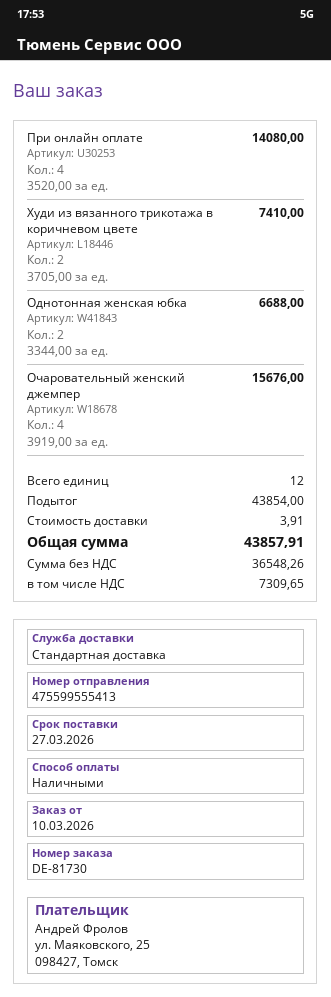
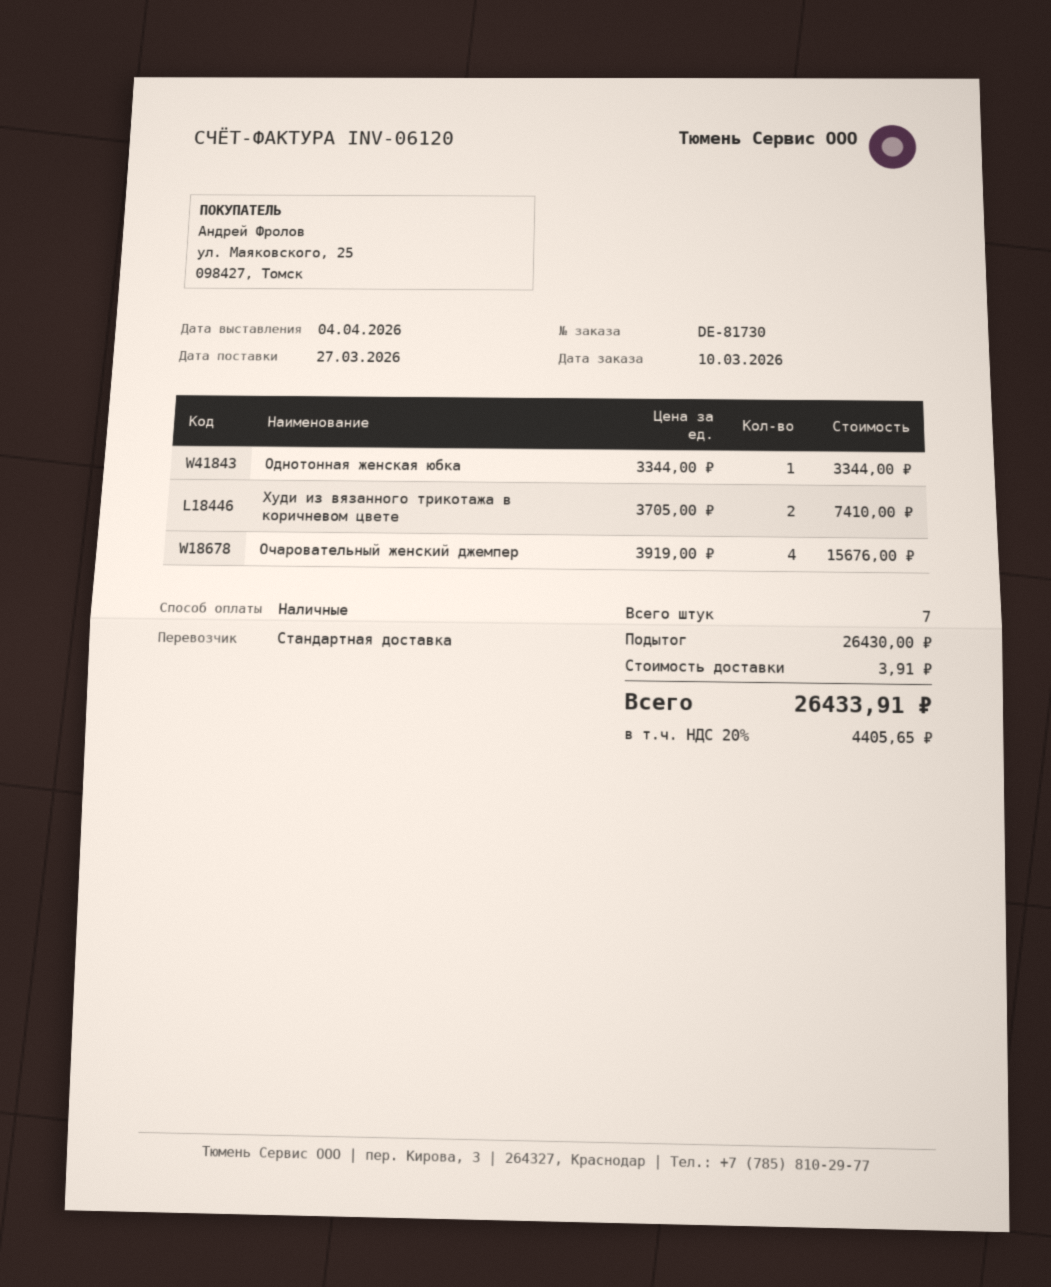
При онлайн оплате: 4 x 3520.00 = 14080.00 -> none
Однотонная женская юбка: 2 x 3344.00 = 6688.00 -> 1 x 3344.00 = 3344.00
total quantity: 12 -> 7
subtotal: 43854.00 -> 26430.00
tax: 7309.65 -> 4405.65
total: 43857.91 -> 26433.91

